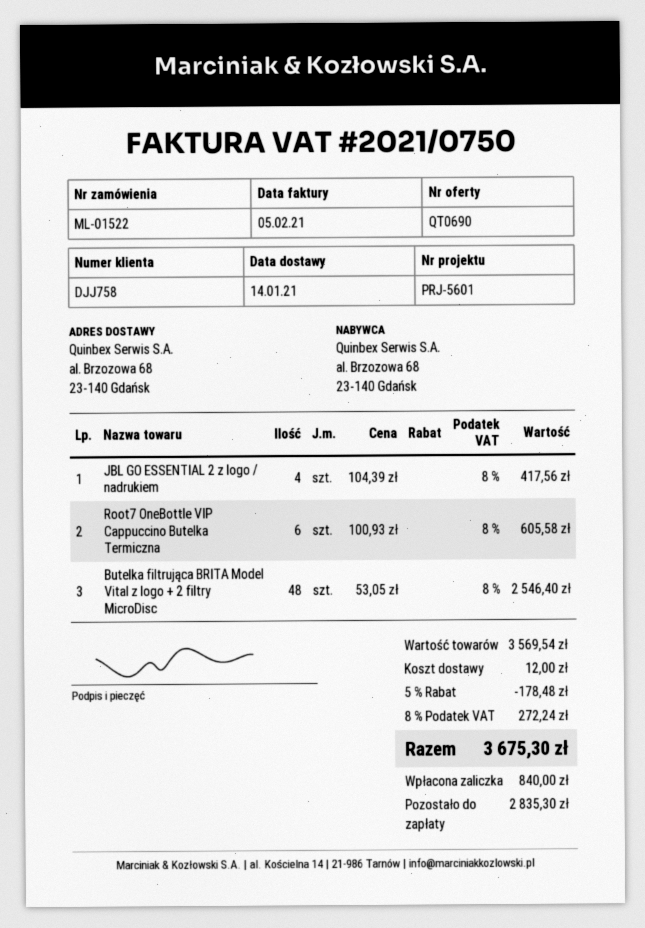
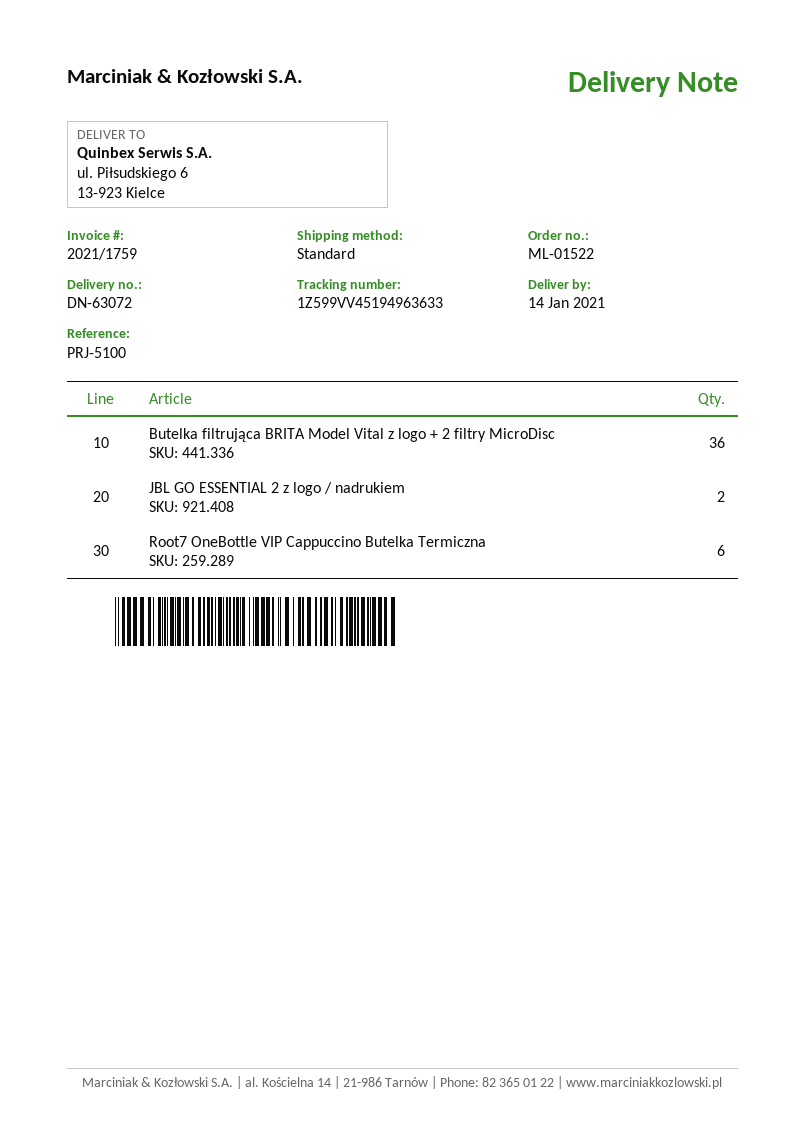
invoice number: 2021/0750 -> 2021/1759
reference: PRJ-5601 -> PRJ-5100
ship to: al. Brzozowa 68, 23-140 Gdańsk -> ul. Piłsudskiego 6, 13-923 Kielce
JBL GO ESSENTIAL 2 z logo / nadrukiem: 4 -> 2
Butelka filtrująca BRITA Model Vital z logo + 2 filtry MicroDisc: 48 -> 36

